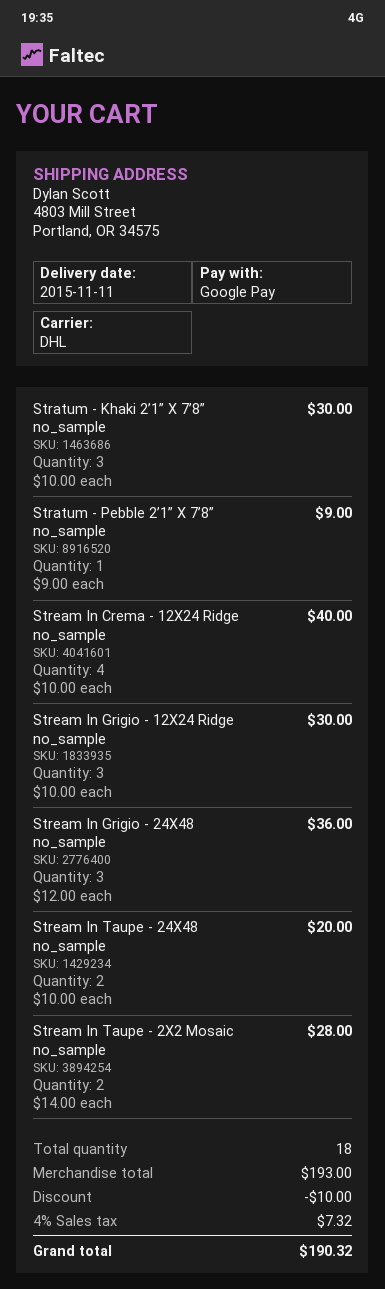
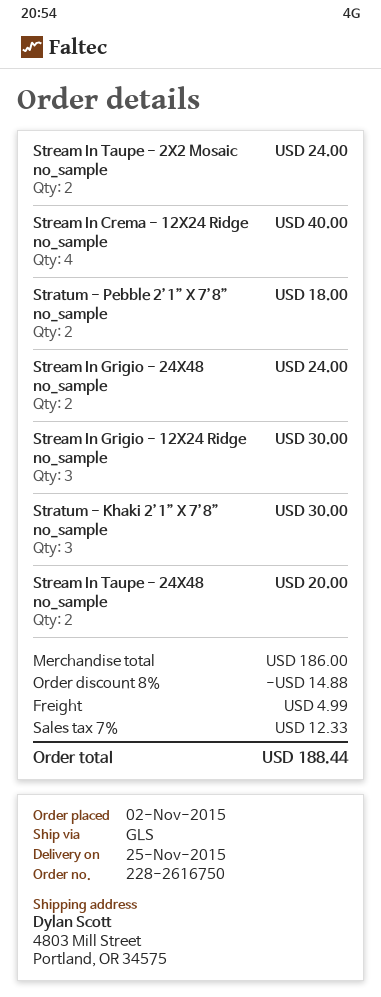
delivery date: 2015-11-11 -> 2015-11-25
shipping method: DHL -> GLS
Stratum - Pebble 2’1” X 7’8” no_sample: 1 for 9.00 -> 2 for 18.00
Stream In Grigio - 24X48 no_sample: 3 for 36.00 -> 2 for 24.00
Stream In Taupe - 2X2 Mosaic no_sample: 2 for 28.00 -> 2 for 24.00
subtotal: 193.00 -> 186.00
discount: 10.00 -> 14.88
shipping: none -> 4.99
tax: 4% = 7.32 -> 7% = 12.33
total: 190.32 -> 188.44

